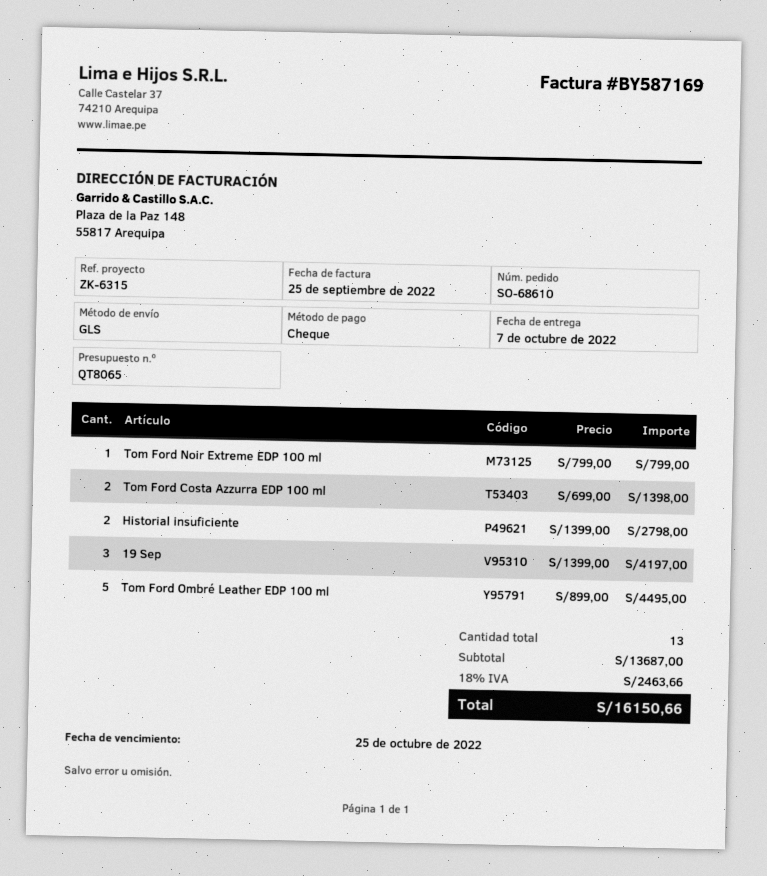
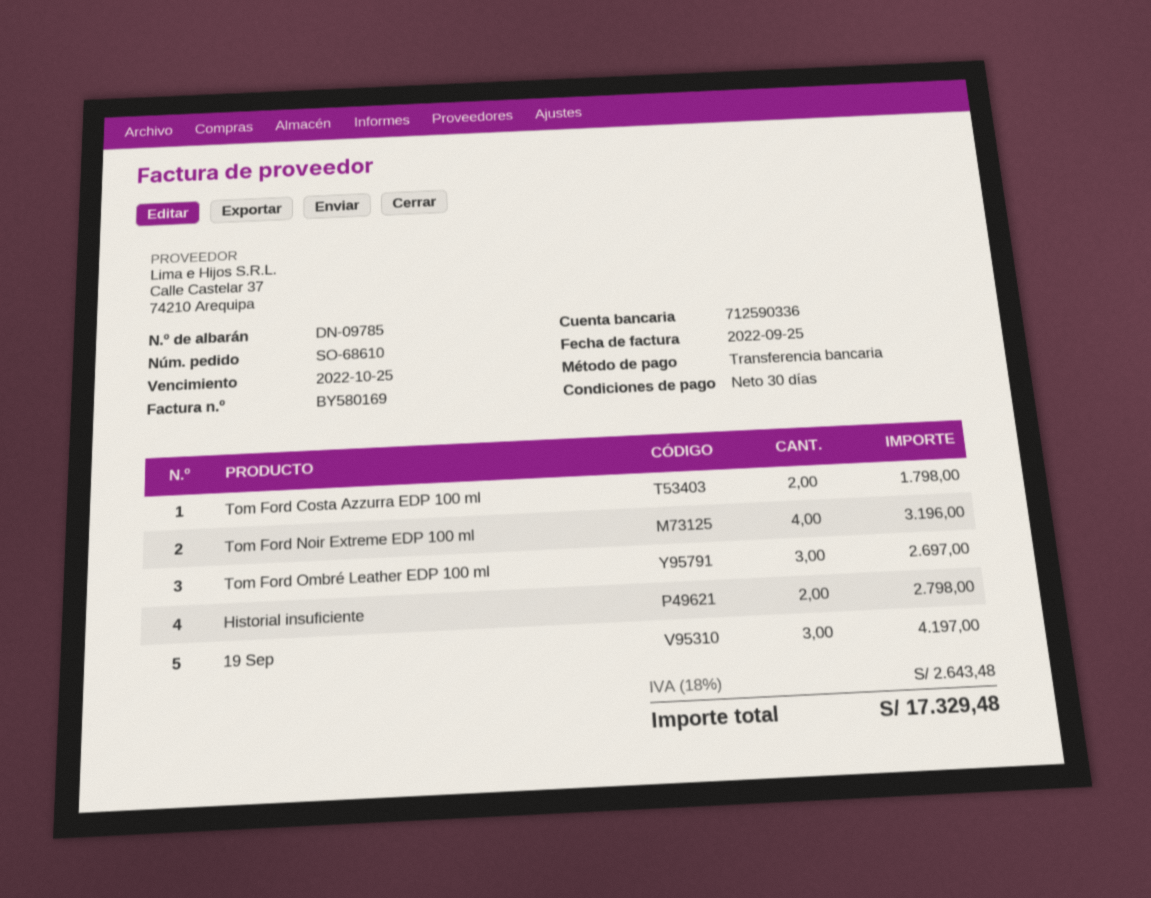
invoice number: BY587169 -> BY580169
payment method: cheque -> bank transfer
Tom Ford Noir Extreme EDP 100 ml: 1 for 799.00 -> 4 for 3196.00
Tom Ford Costa Azzurra EDP 100 ml: 2 for 1398.00 -> 2 for 1798.00
Tom Ford Ombré Leather EDP 100 ml: 5 for 4495.00 -> 3 for 2697.00
tax: 18% = 2463.66 -> 18% = 2643.48
total: 16150.66 -> 17329.48

